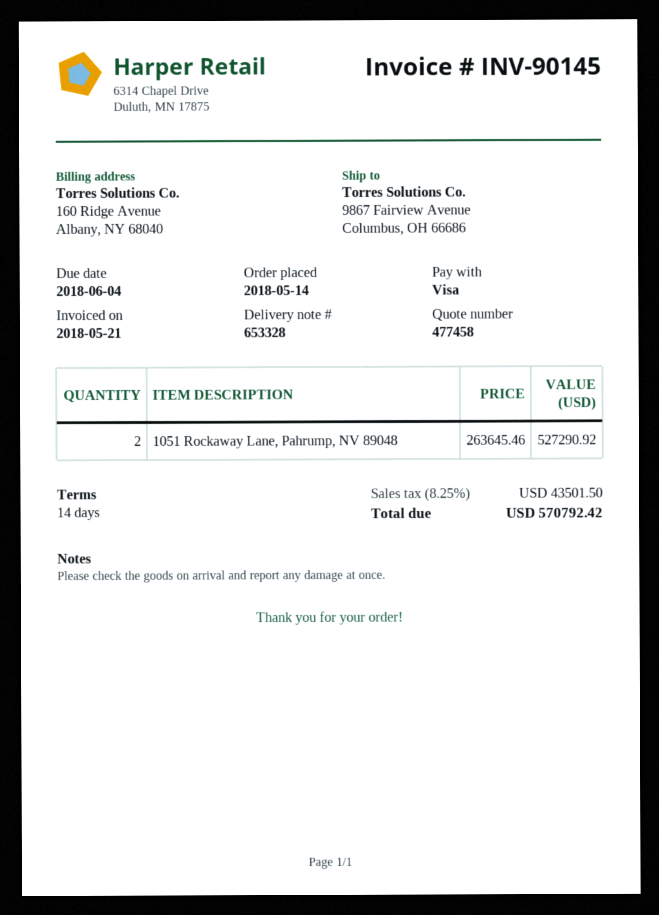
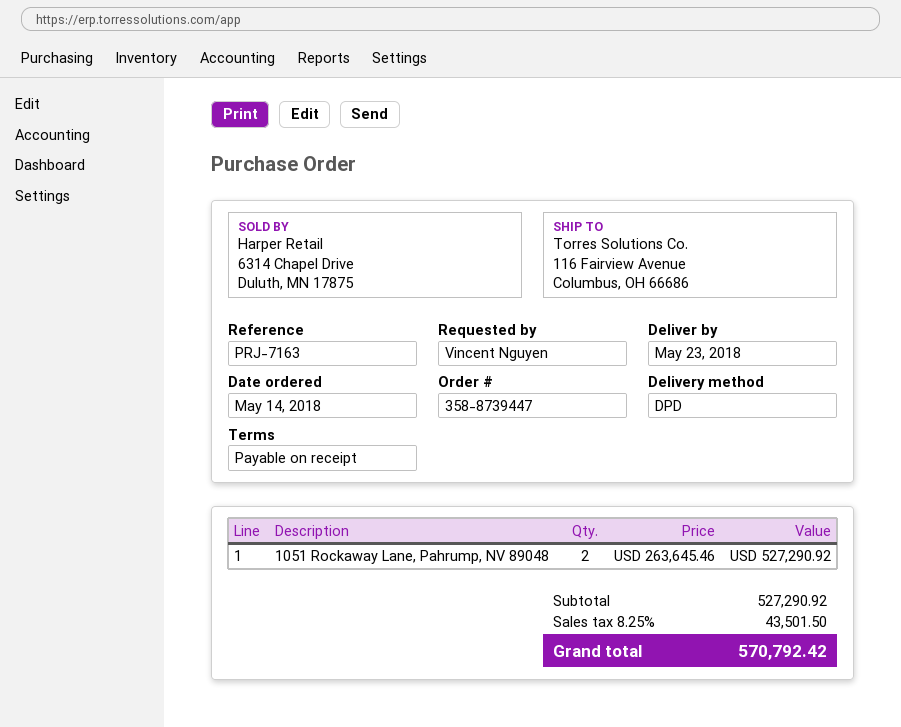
payment terms: 14 days -> on receipt
ship to: 9867 Fairview Avenue, Columbus, OH 66686 -> 116 Fairview Avenue, Columbus, OH 66686

